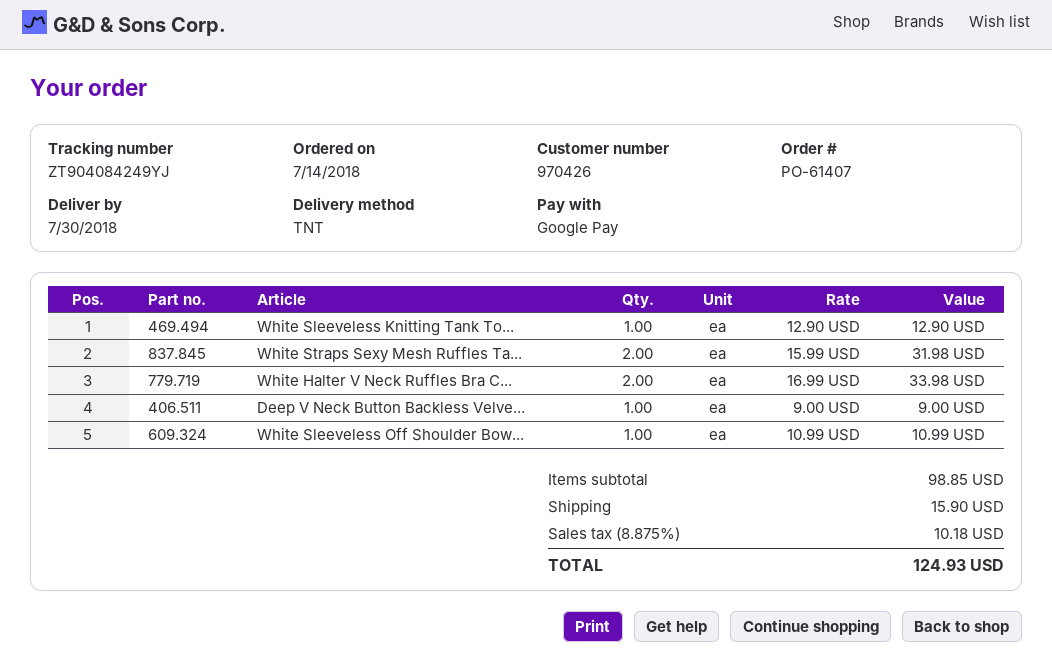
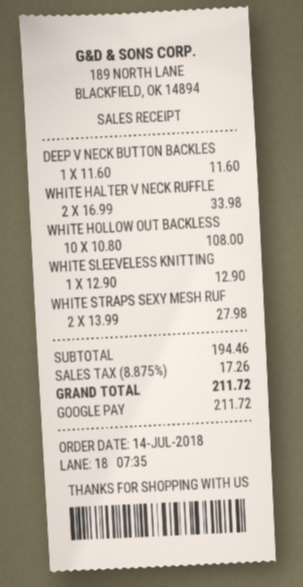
White Straps Sexy Mesh Ruffles Ta...: 2 x 15.99 = 31.98 -> 2 x 13.99 = 27.98
Deep V Neck Button Backless Velve...: 1 x 9.00 = 9.00 -> 1 x 11.60 = 11.60
White Sleeveless Off Shoulder Bow...: 1 x 10.99 = 10.99 -> none
WHITE HOLLOW OUT BACKLESS: none -> 10 x 10.80 = 108.00
subtotal: 98.85 -> 194.46
shipping: 15.90 -> none
tax: 8.875% = 10.18 -> 8.875% = 17.26
total: 124.93 -> 211.72

